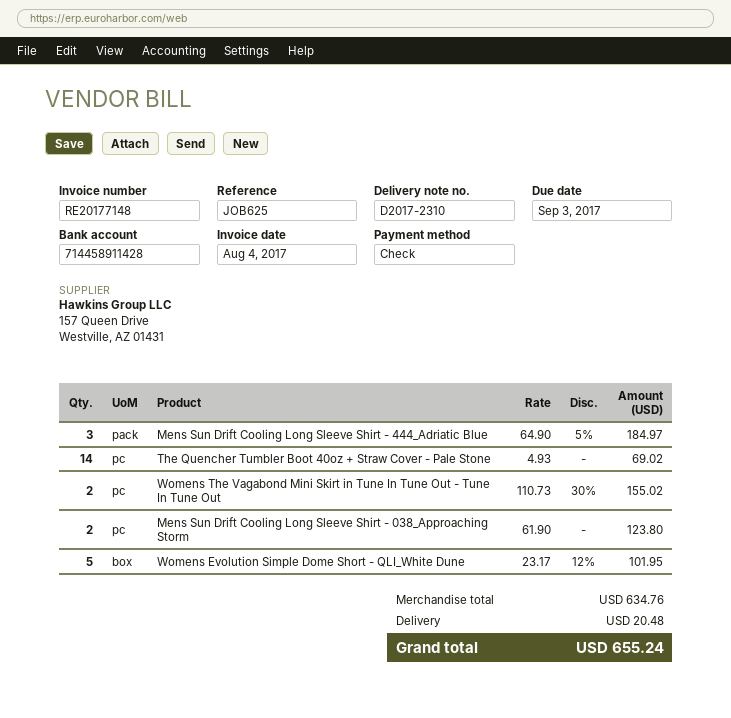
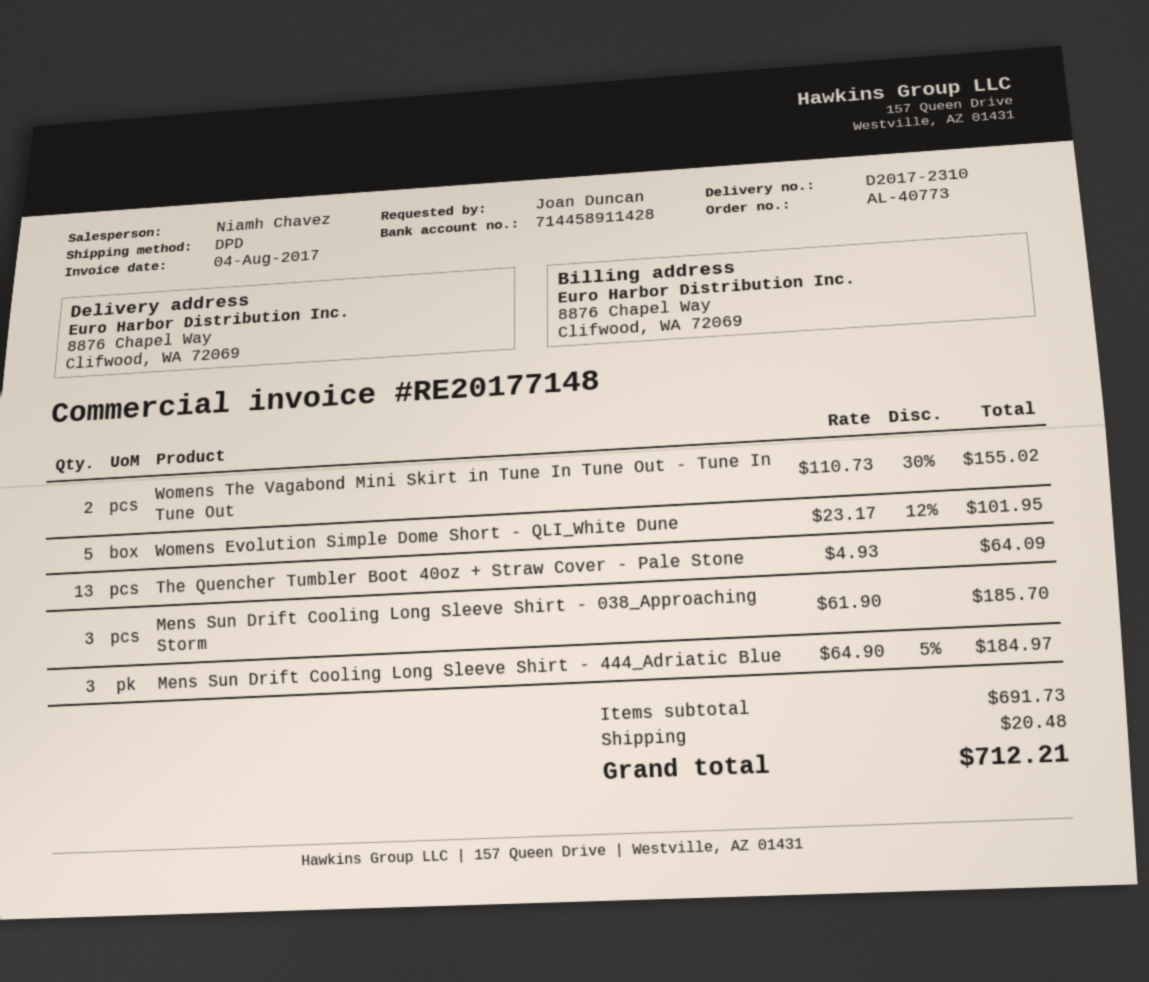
The Quencher Tumbler Boot 40oz + Straw Cover - Pale Stone: 14 x 4.93 = 69.02 -> 13 x 4.93 = 64.09
Mens Sun Drift Cooling Long Sleeve Shirt - 038_Approaching Storm: 2 x 61.90 = 123.80 -> 3 x 61.90 = 185.70
subtotal: 634.76 -> 691.73
total: 655.24 -> 712.21

